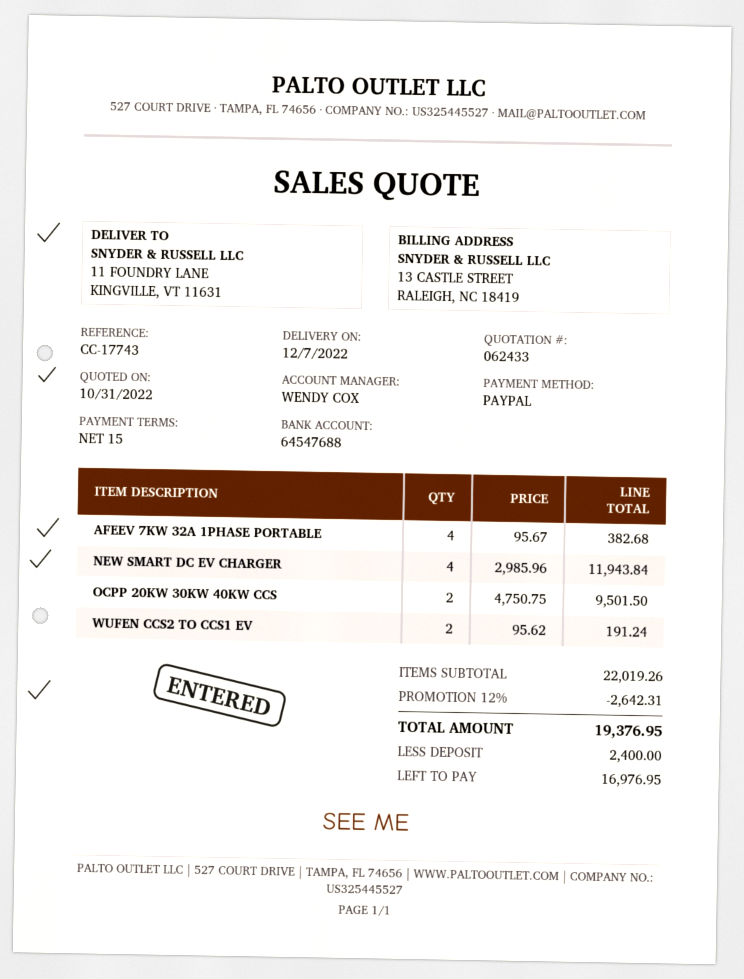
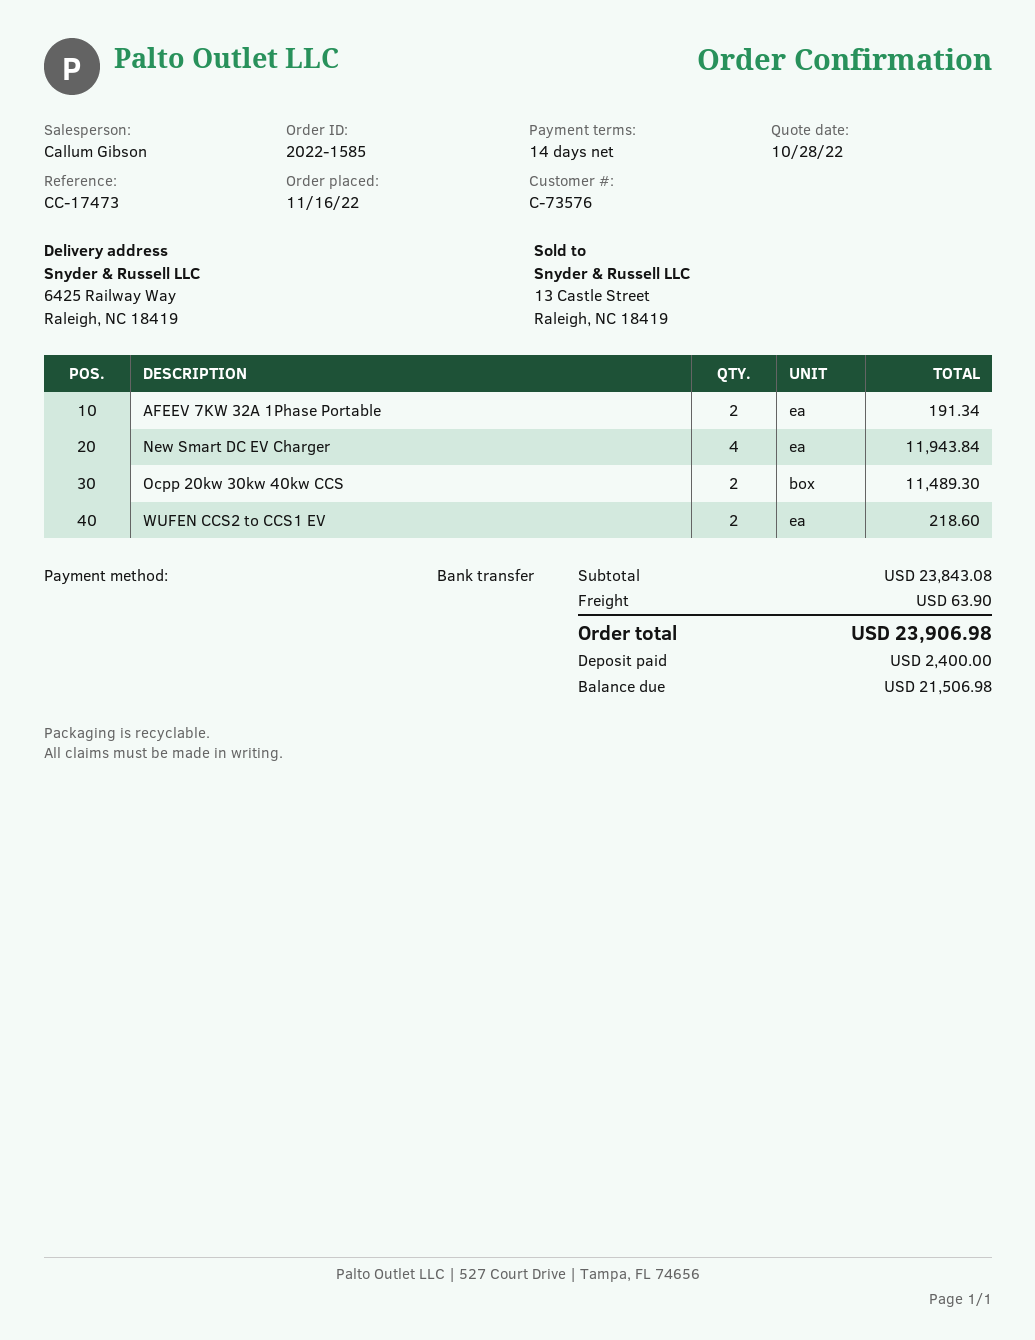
quote date: 2022-10-31 -> 2022-10-28
payment terms: 15 days -> 14 days
reference: CC-17743 -> CC-17473
sales rep: WENDY COX -> Callum Gibson
payment method: PayPal -> bank transfer
ship to: 11 FOUNDRY LANE, KINGVILLE, VT 11631 -> 6425 Railway Way, Raleigh, NC 18419
AFEEV 7KW 32A 1PHASE PORTABLE: 4 for 382.68 -> 2 for 191.34
OCPP 20KW 30KW 40KW CCS: 2 for 9501.50 -> 2 for 11489.30
WUFEN CCS2 TO CCS1 EV: 2 for 191.24 -> 2 for 218.60
subtotal: 22019.26 -> 23843.08
discount: 12% = 2642.31 -> none
shipping: none -> 63.90
total: 19376.95 -> 23906.98
balance: 16976.95 -> 21506.98

